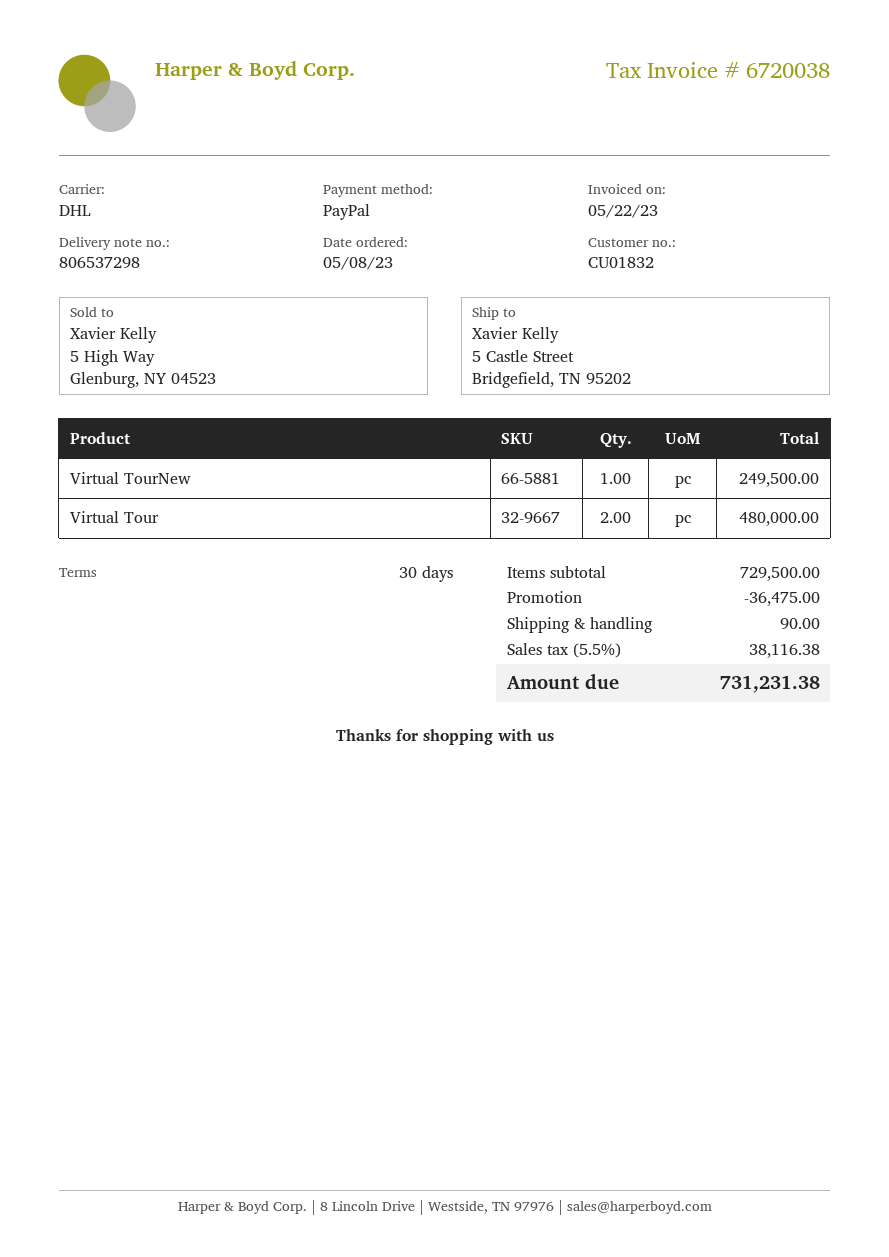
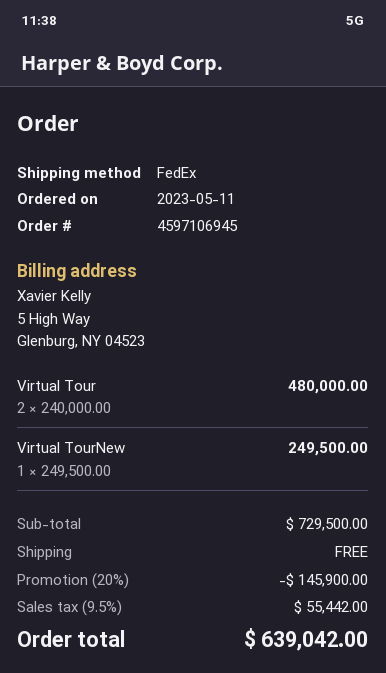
order date: 2023-05-08 -> 2023-05-11
shipping method: DHL -> FedEx
discount: 36475.00 -> 145900.00
shipping: 90.00 -> 0.00
tax: 5.5% = 38116.38 -> 9.5% = 55442.00
total: 731231.38 -> 639042.00

